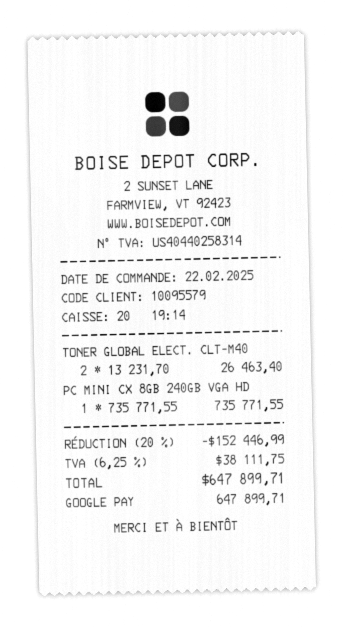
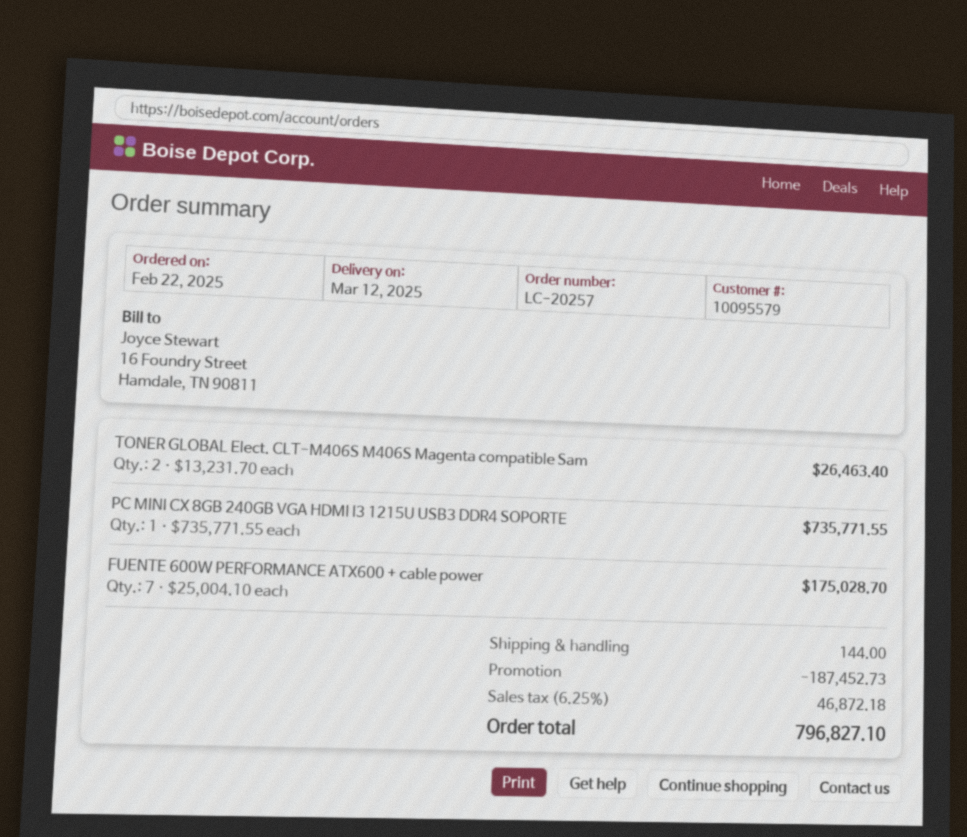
FUENTE 600W PERFORMANCE ATX600 + cable power: none -> 7 x 25004.10 = 175028.70
discount: 152446.99 -> 187452.73
shipping: none -> 144.00
tax: 6.25% = 38111.75 -> 6.25% = 46872.18
total: 647899.71 -> 796827.10

